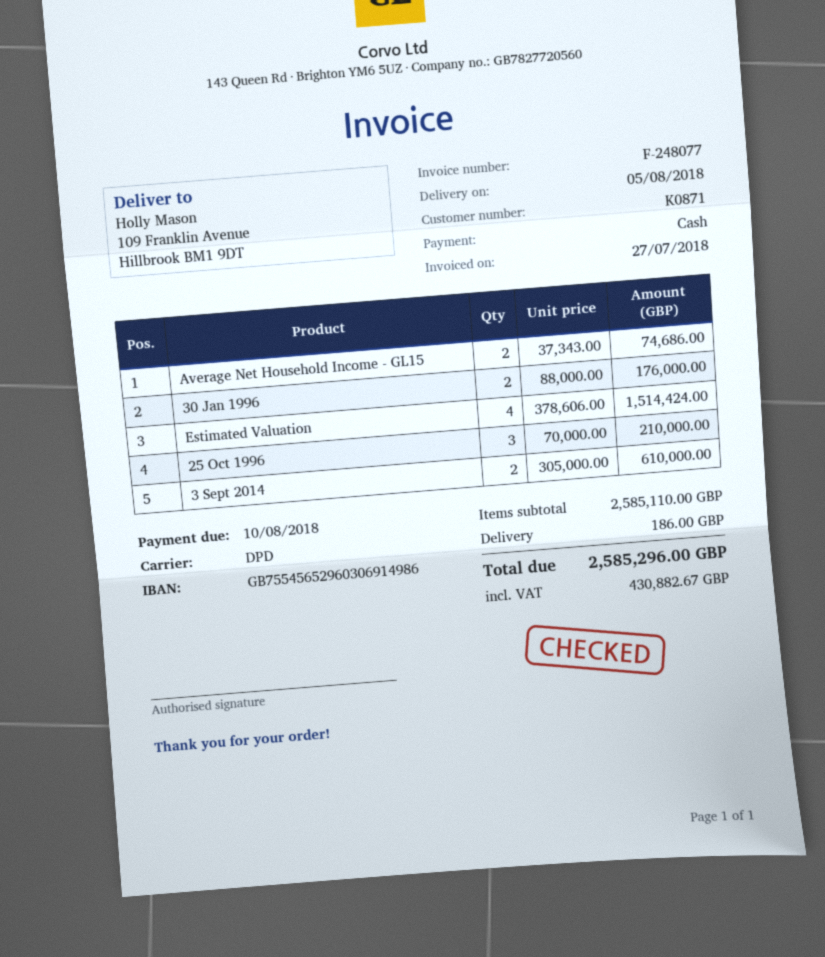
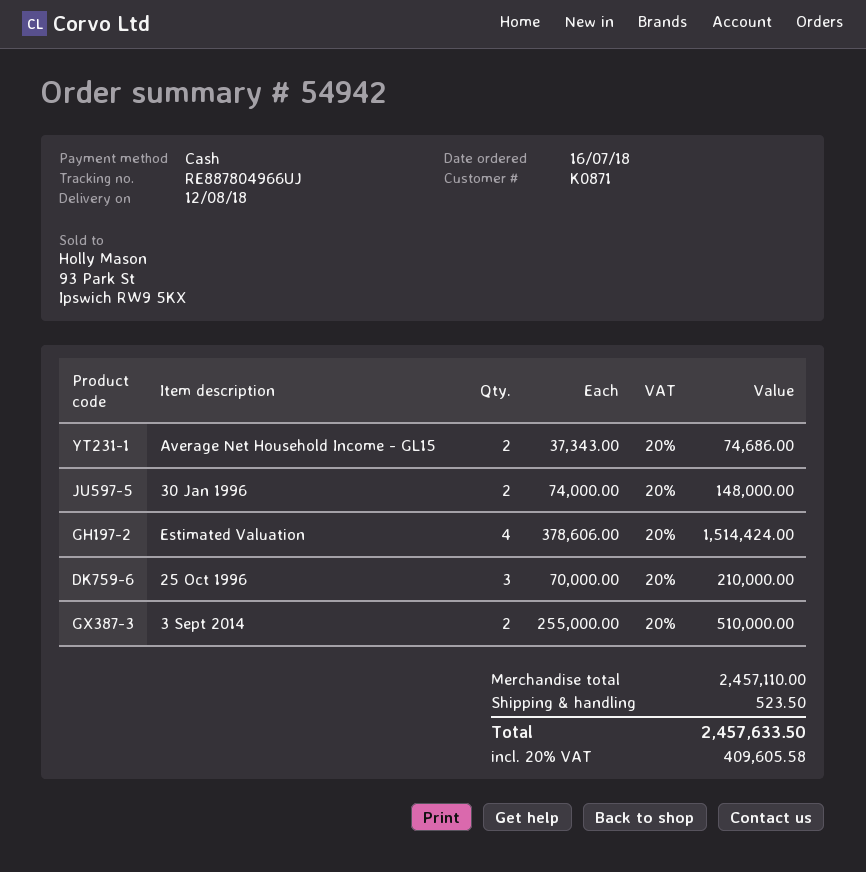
delivery date: 2018-08-05 -> 2018-08-12
30 Jan 1996: 2 x 88000.00 = 176000.00 -> 2 x 74000.00 = 148000.00
3 Sept 2014: 2 x 305000.00 = 610000.00 -> 2 x 255000.00 = 510000.00
subtotal: 2585110.00 -> 2457110.00
shipping: 186.00 -> 523.50
tax: 430882.67 -> 409605.58
total: 2585296.00 -> 2457633.50

